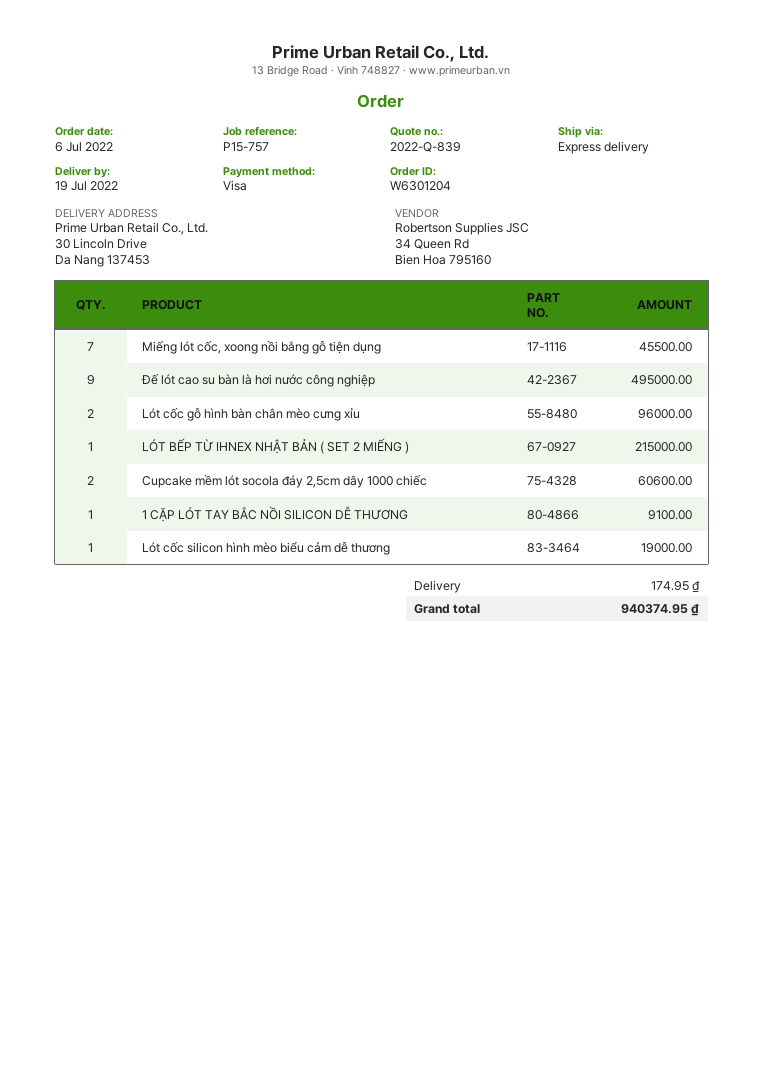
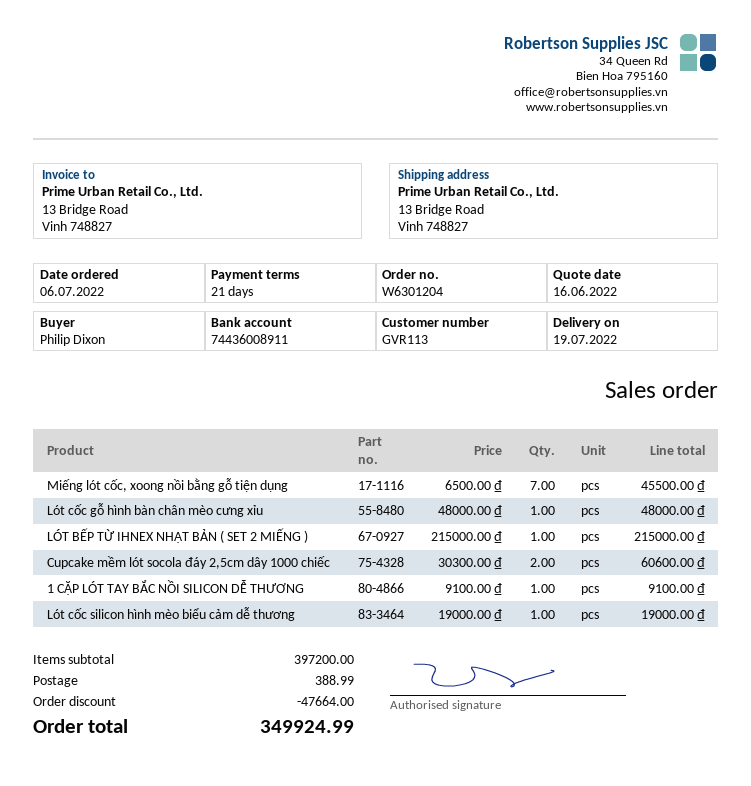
ship to: 30 Lincoln Drive, Da Nang 137453 -> 13 Bridge Road, Vinh 748827
Đế lót cao su bàn là hơi nước công nghiệp: 9 for 495000.00 -> none
Lót cốc gỗ hình bàn chân mèo cưng xỉu: 2 for 96000.00 -> 1 for 48000.00
discount: none -> 47664.00
shipping: 174.95 -> 388.99
total: 940374.95 -> 349924.99

